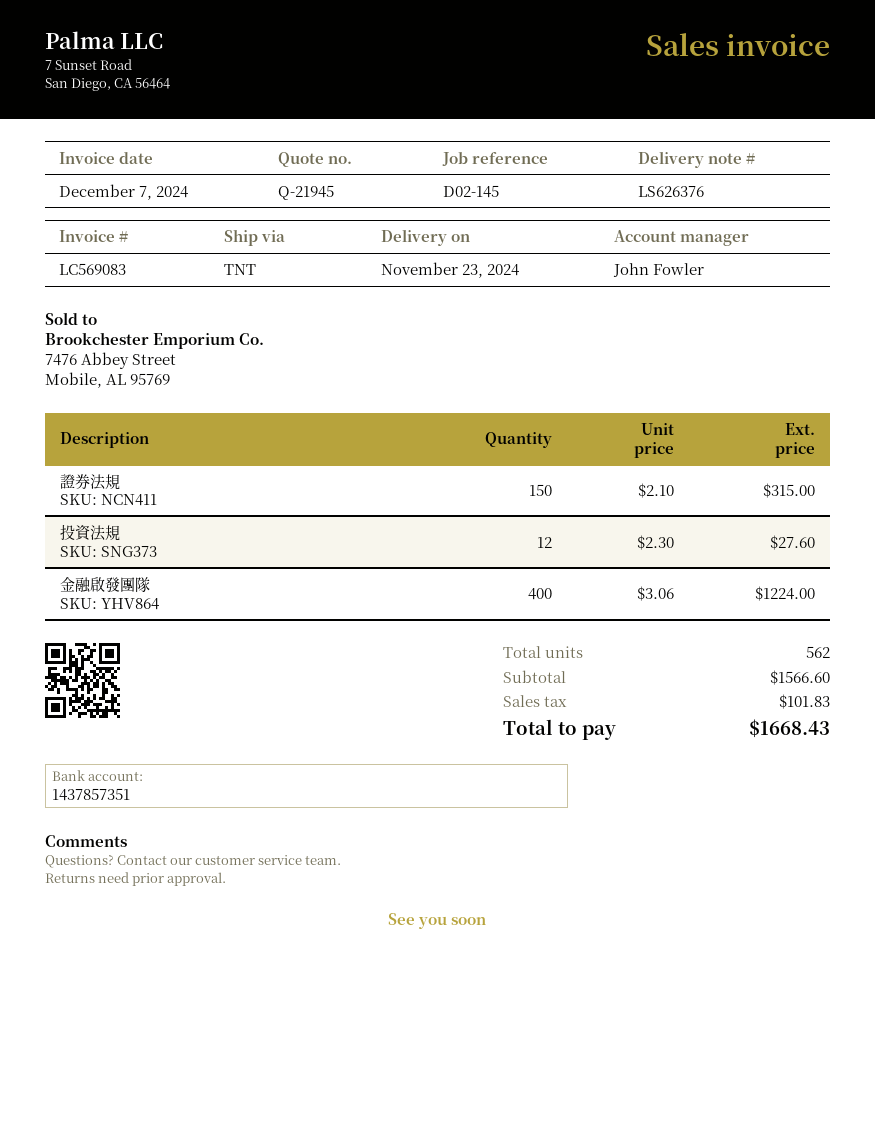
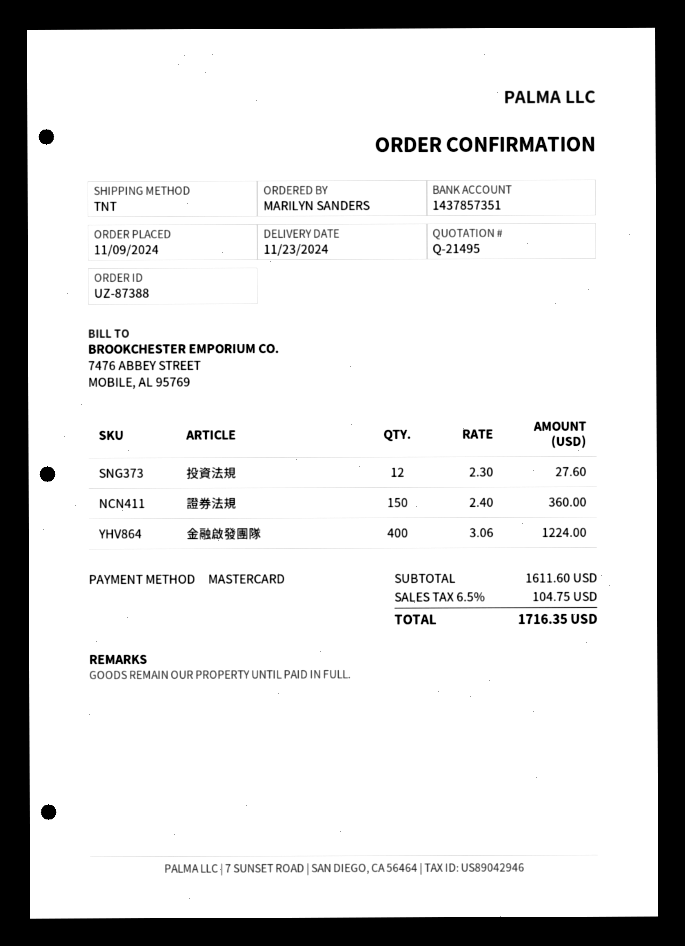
quote number: Q-21945 -> Q-21495
證券法規: 150 x 2.10 = 315.00 -> 150 x 2.40 = 360.00
subtotal: 1566.60 -> 1611.60
tax: 101.83 -> 104.75
total: 1668.43 -> 1716.35

